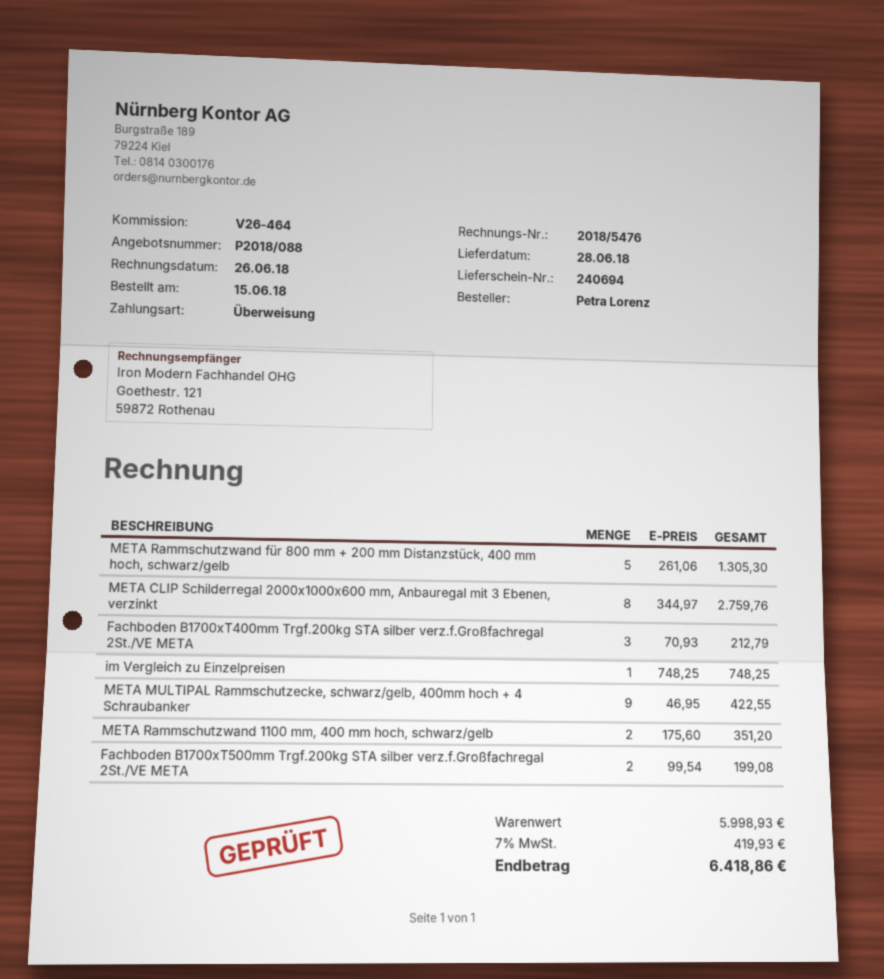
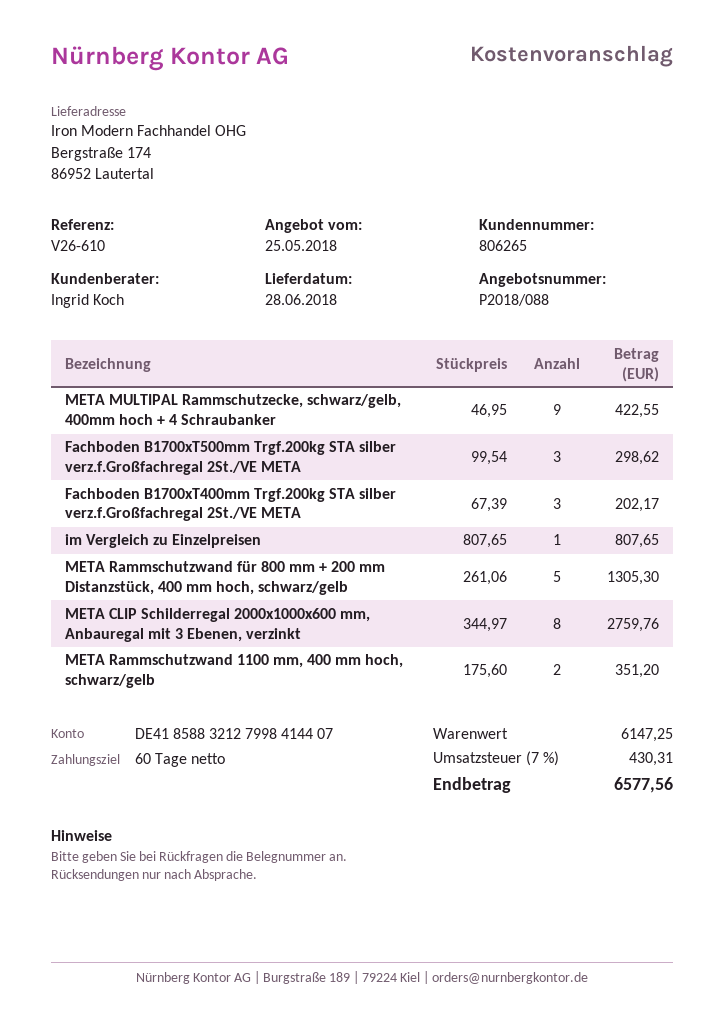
reference: V26-464 -> V26-610
Fachboden B1700xT400mm Trgf.200kg STA silber verz.f.Großfachregal 2St./VE META: 3 x 70.93 = 212.79 -> 3 x 67.39 = 202.17
im Vergleich zu Einzelpreisen: 1 x 748.25 = 748.25 -> 1 x 807.65 = 807.65
Fachboden B1700xT500mm Trgf.200kg STA silber verz.f.Großfachregal 2St./VE META: 2 x 99.54 = 199.08 -> 3 x 99.54 = 298.62
subtotal: 5998.93 -> 6147.25
tax: 7% = 419.93 -> 7% = 430.31
total: 6418.86 -> 6577.56

